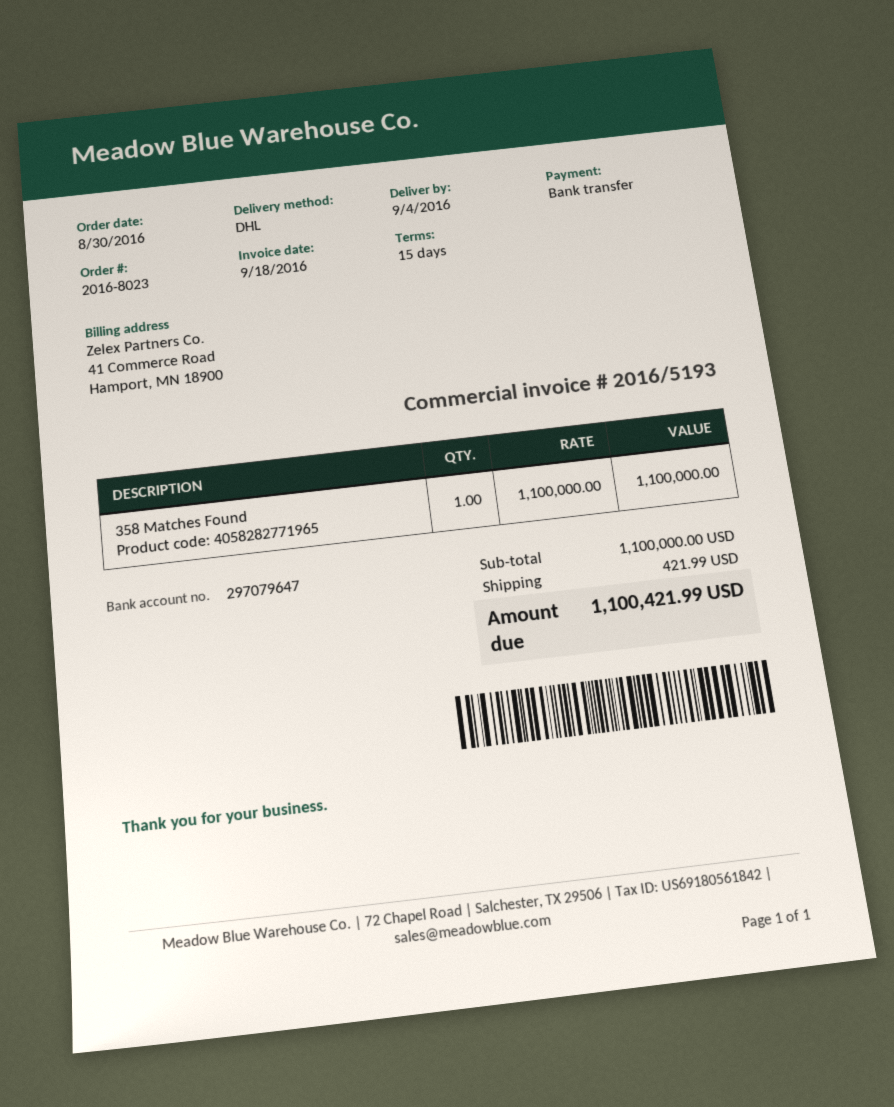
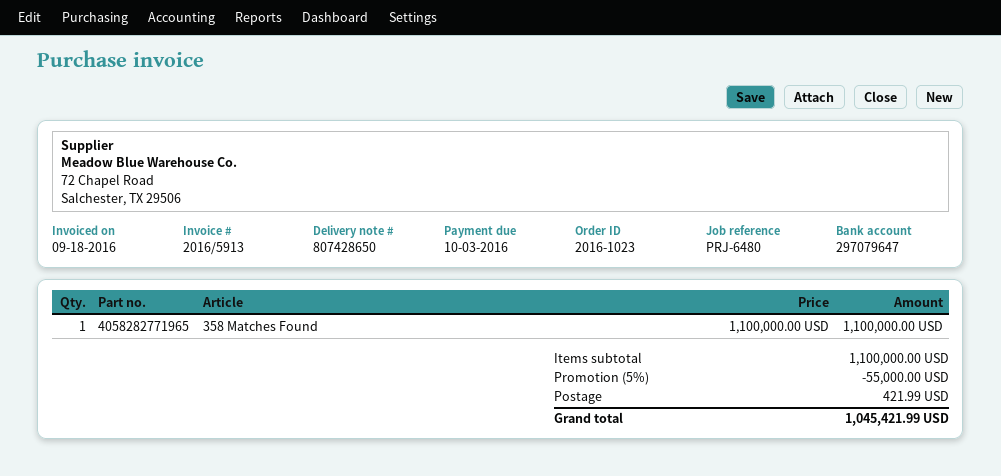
order number: 2016-8023 -> 2016-1023
invoice number: 2016/5193 -> 2016/5913
discount: none -> 5% = 55000.00
total: 1100421.99 -> 1045421.99

